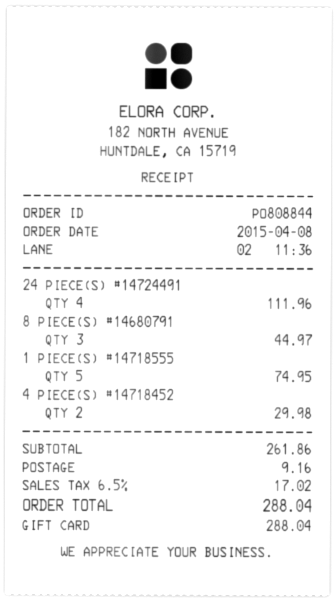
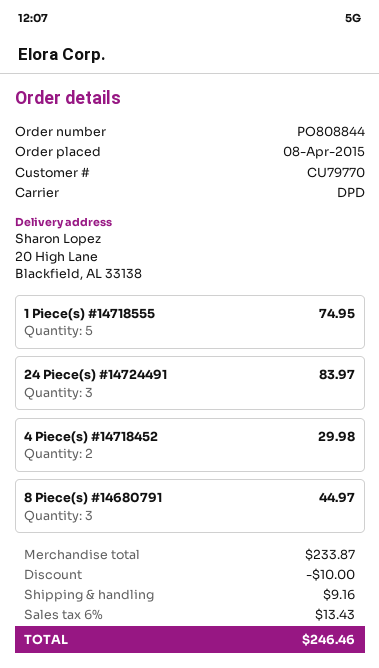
24 PIECE(S) #14724491: 4 for 111.96 -> 3 for 83.97
subtotal: 261.86 -> 233.87
discount: none -> 10.00
tax: 6.5% = 17.02 -> 6% = 13.43
total: 288.04 -> 246.46

